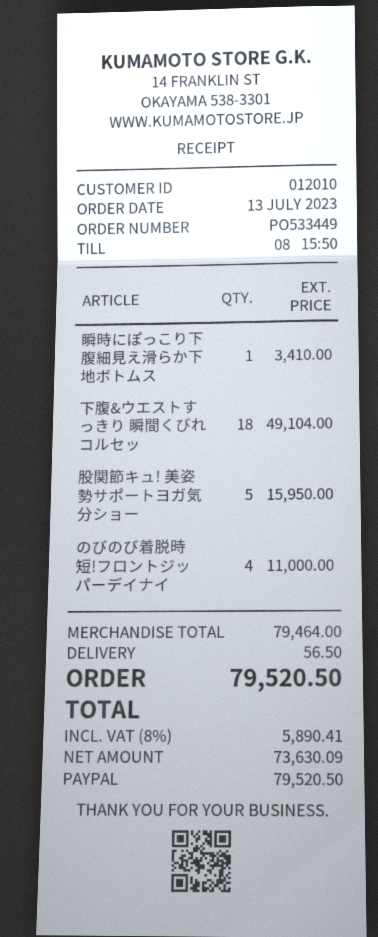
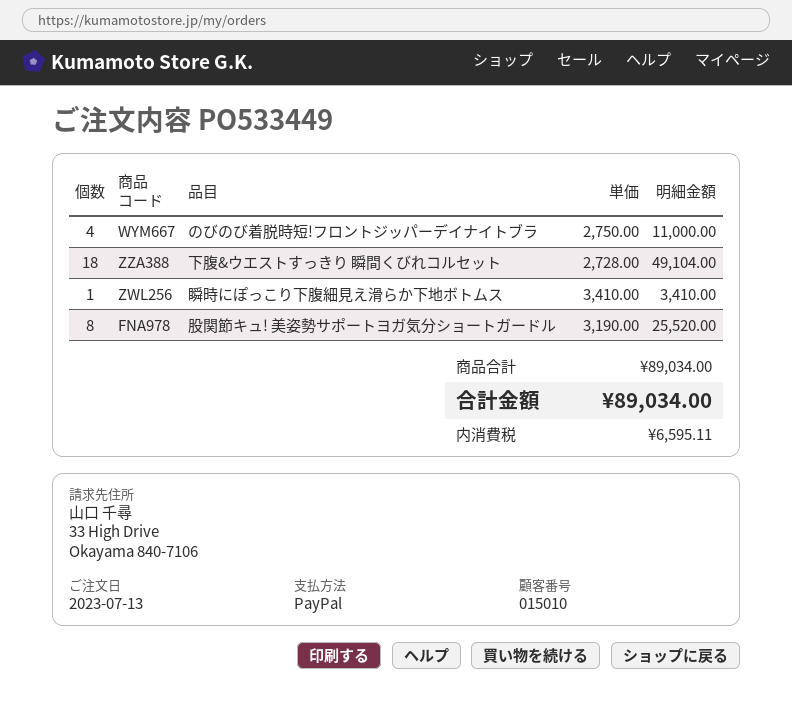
customer number: 012010 -> 015010
股関節キュ! 美姿勢サポートヨガ気分ショー: 5 for 15950.00 -> 8 for 25520.00
subtotal: 79464.00 -> 89034.00
shipping: 56.50 -> none
tax: 5890.41 -> 6595.11
total: 79520.50 -> 89034.00

